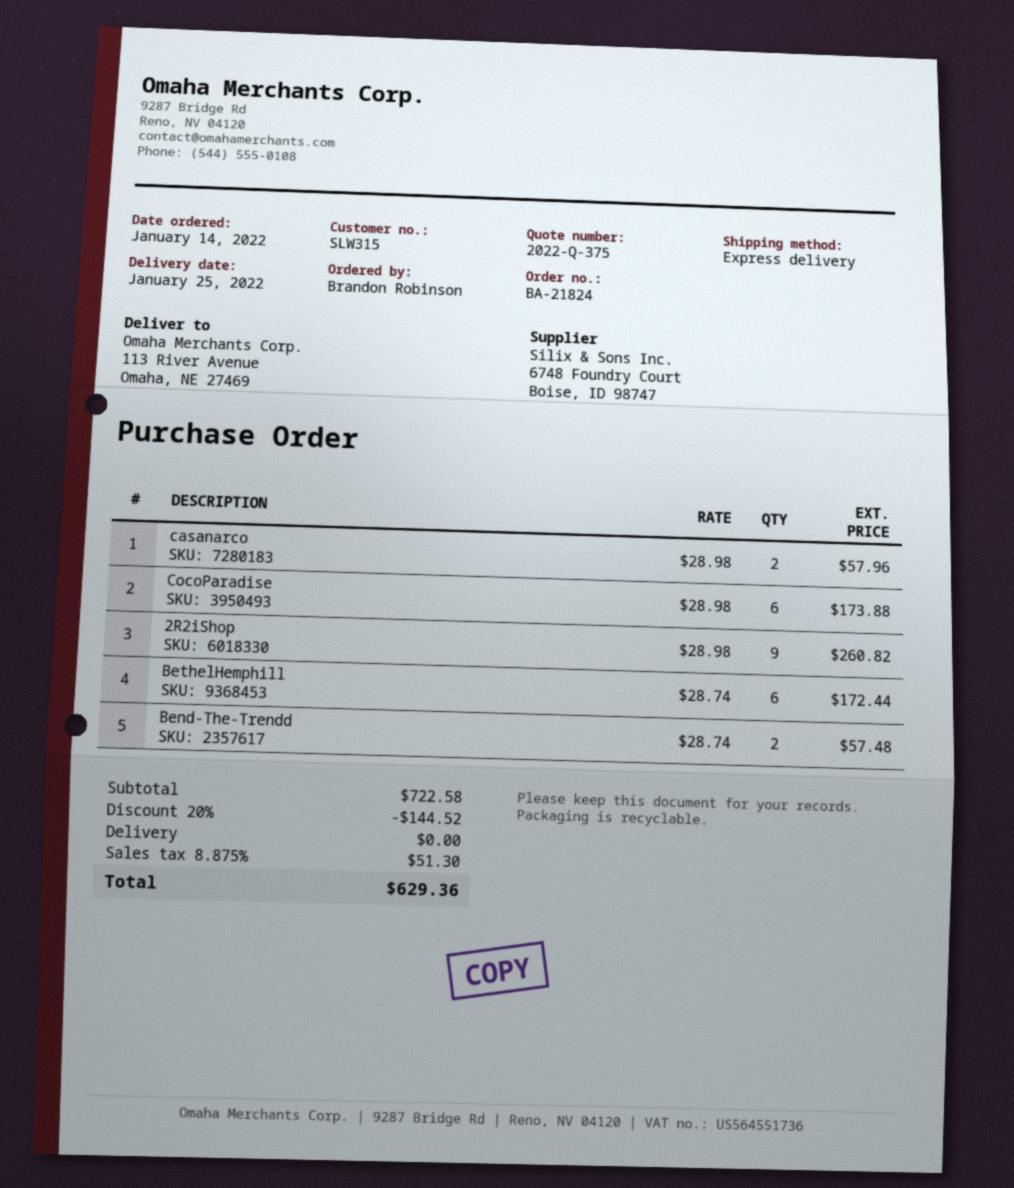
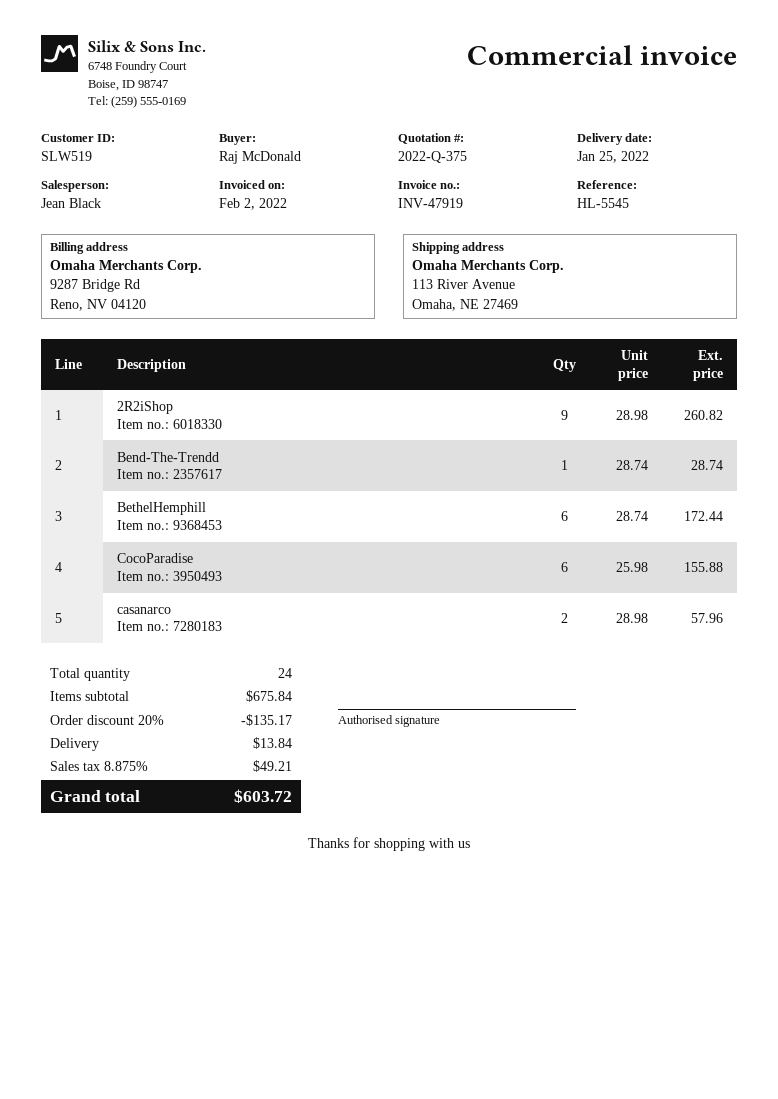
customer number: SLW315 -> SLW519
ordered by: Brandon Robinson -> Raj McDonald
CocoParadise: 6 x 28.98 = 173.88 -> 6 x 25.98 = 155.88
Bend-The-Trendd: 2 x 28.74 = 57.48 -> 1 x 28.74 = 28.74
subtotal: 722.58 -> 675.84
discount: 20% = 144.52 -> 20% = 135.17
shipping: 0.00 -> 13.84
tax: 8.875% = 51.30 -> 8.875% = 49.21
total: 629.36 -> 603.72

